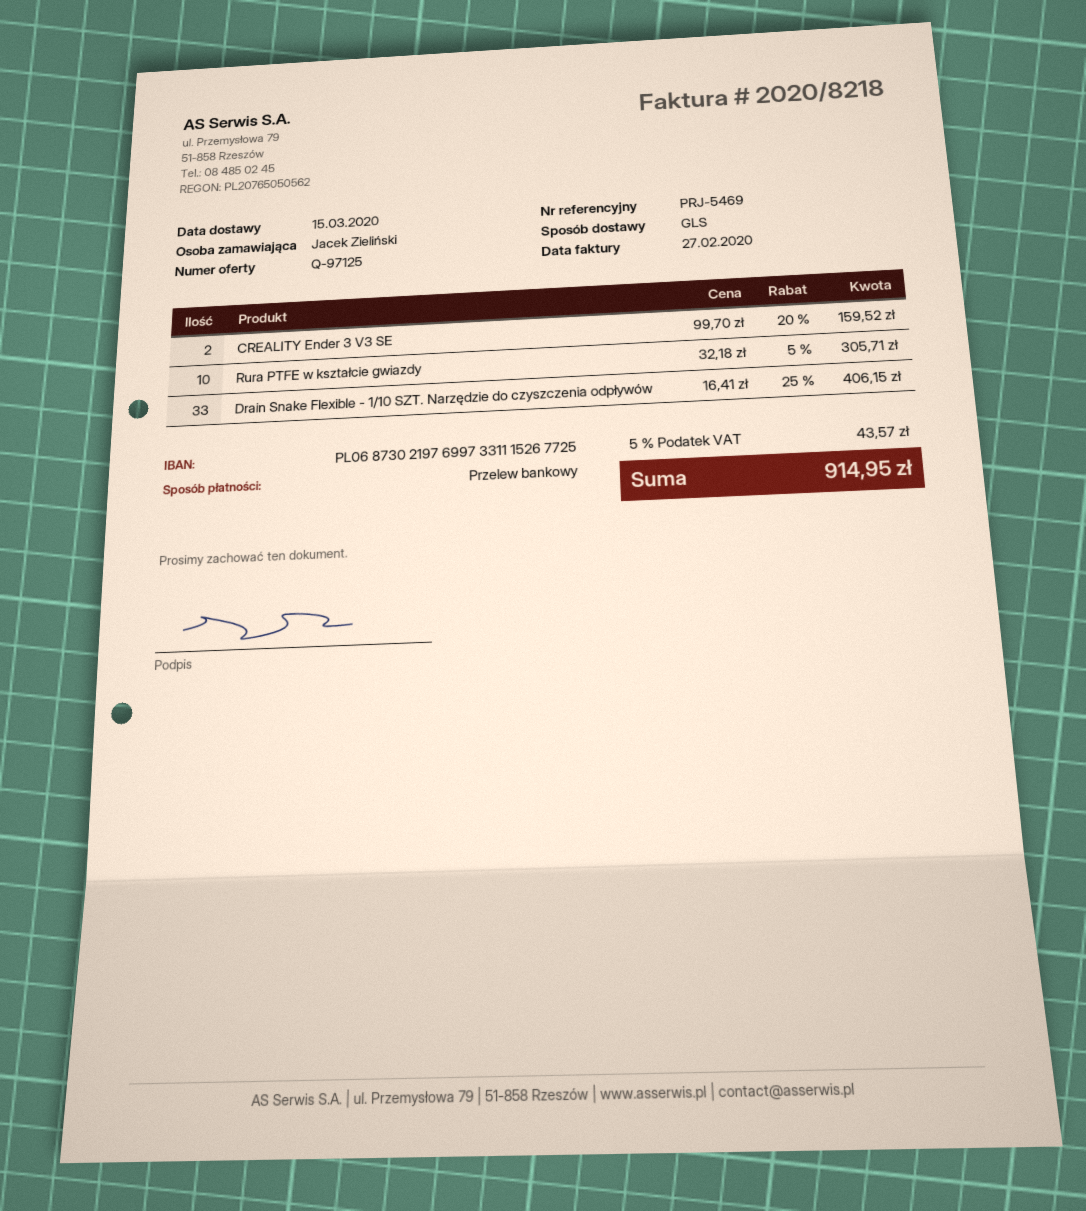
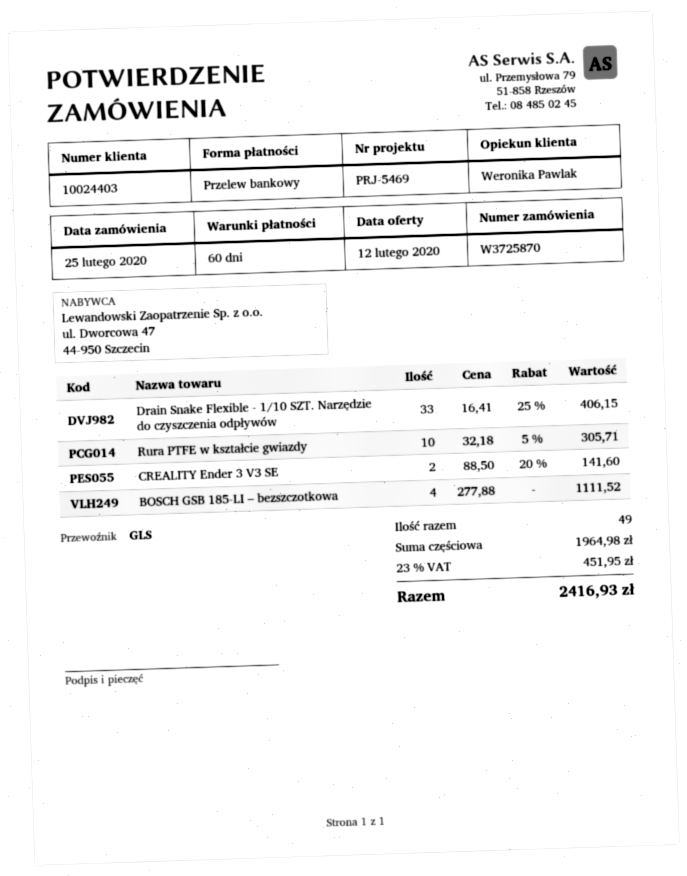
CREALITY Ender 3 V3 SE: 2 x 99.70 - 20% = 159.52 -> 2 x 88.50 - 20% = 141.60
BOSCH GSB 185-LI – bezszczotkowa: none -> 4 x 277.88 = 1111.52
tax: 5% = 43.57 -> 23% = 451.95
total: 914.95 -> 2416.93

